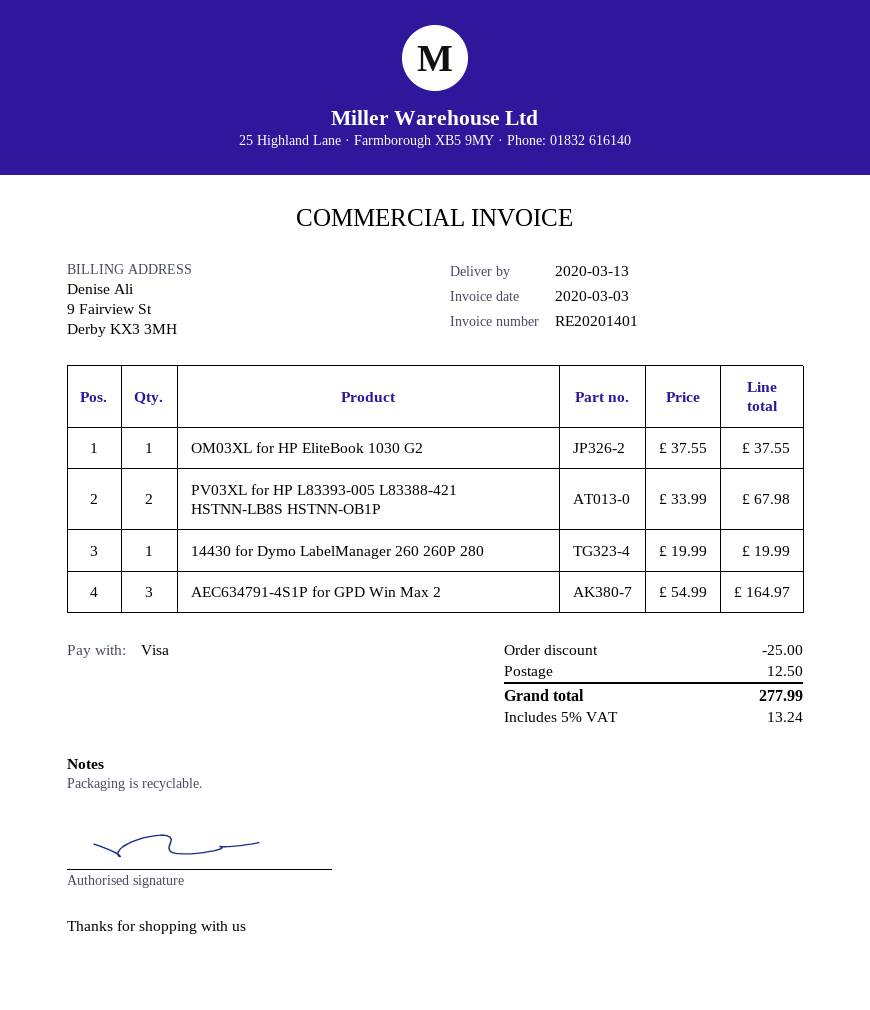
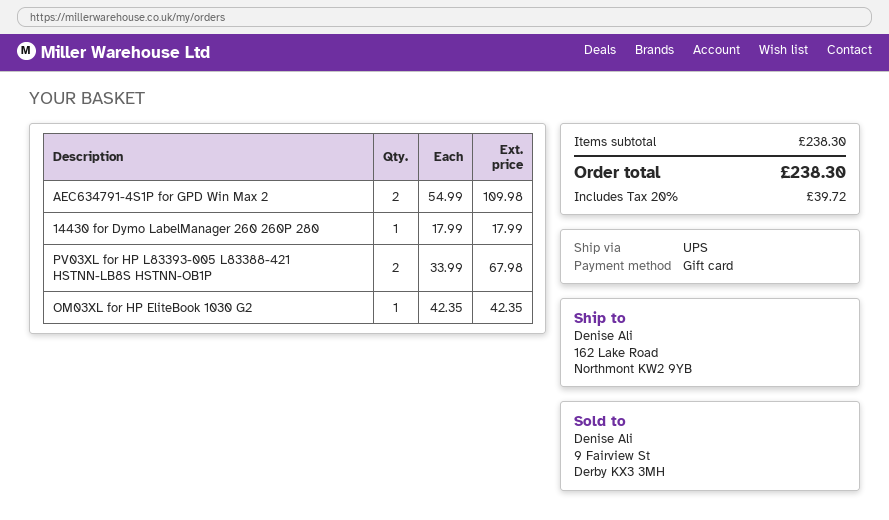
payment method: Visa -> gift card
OM03XL for HP EliteBook 1030 G2: 1 x 37.55 = 37.55 -> 1 x 42.35 = 42.35
14430 for Dymo LabelManager 260 260P 280: 1 x 19.99 = 19.99 -> 1 x 17.99 = 17.99
AEC634791-4S1P for GPD Win Max 2: 3 x 54.99 = 164.97 -> 2 x 54.99 = 109.98
discount: 25.00 -> none
shipping: 12.50 -> none
tax: 5% = 13.24 -> 20% = 39.72
total: 277.99 -> 238.30

